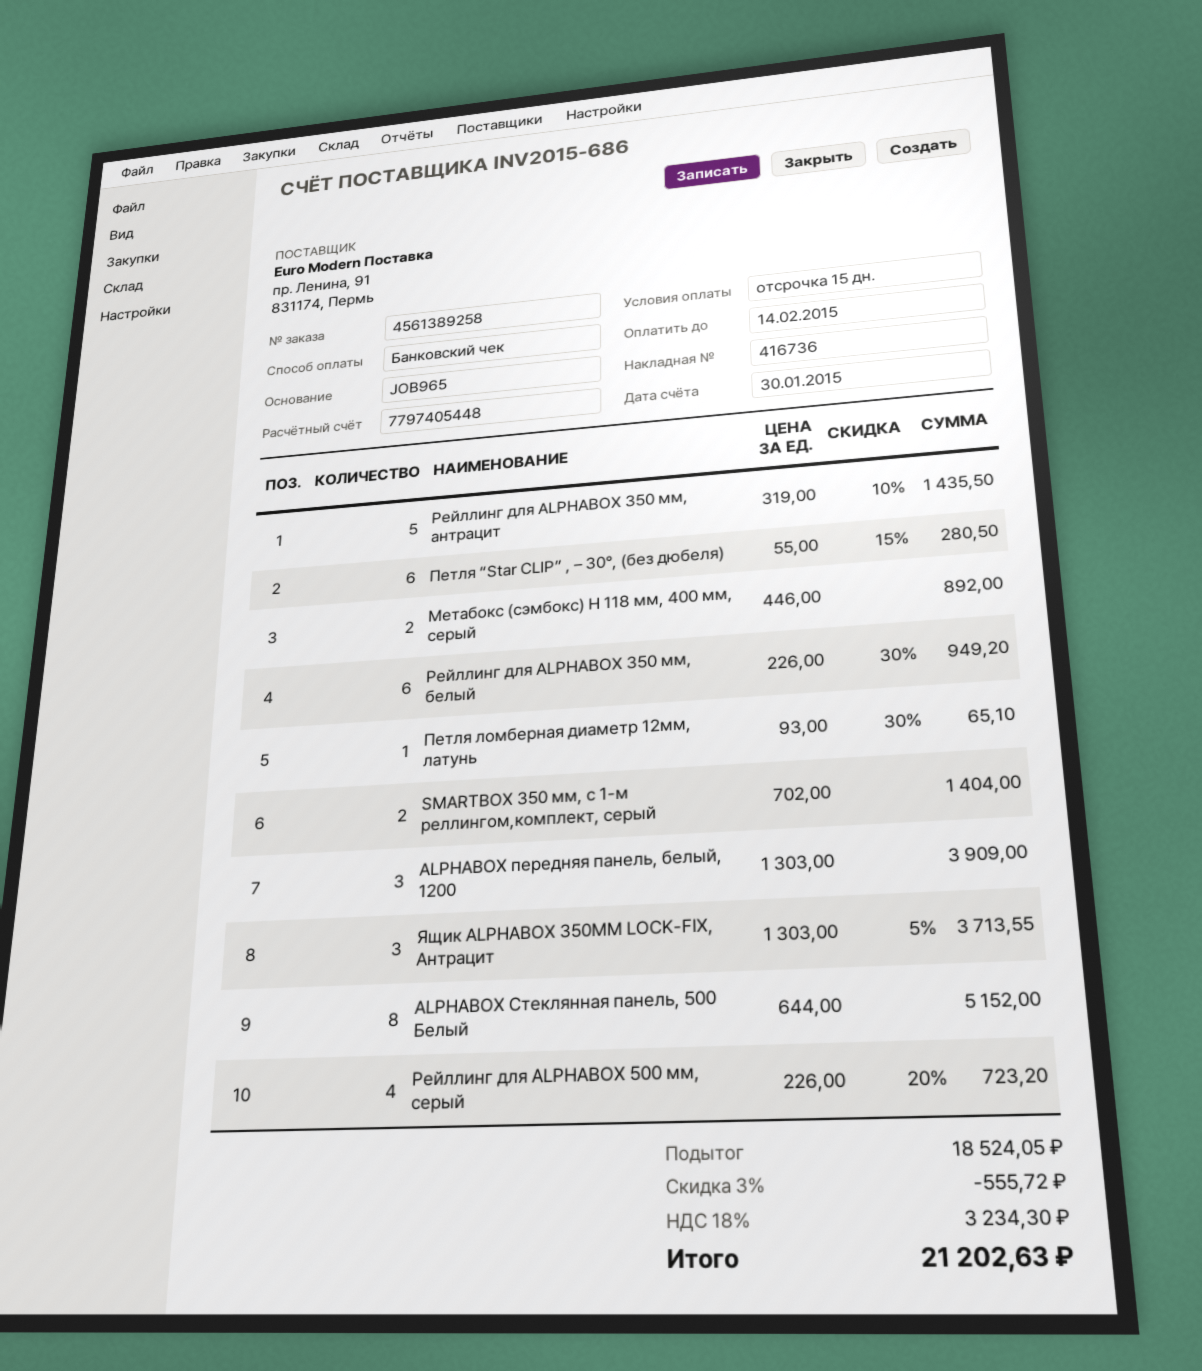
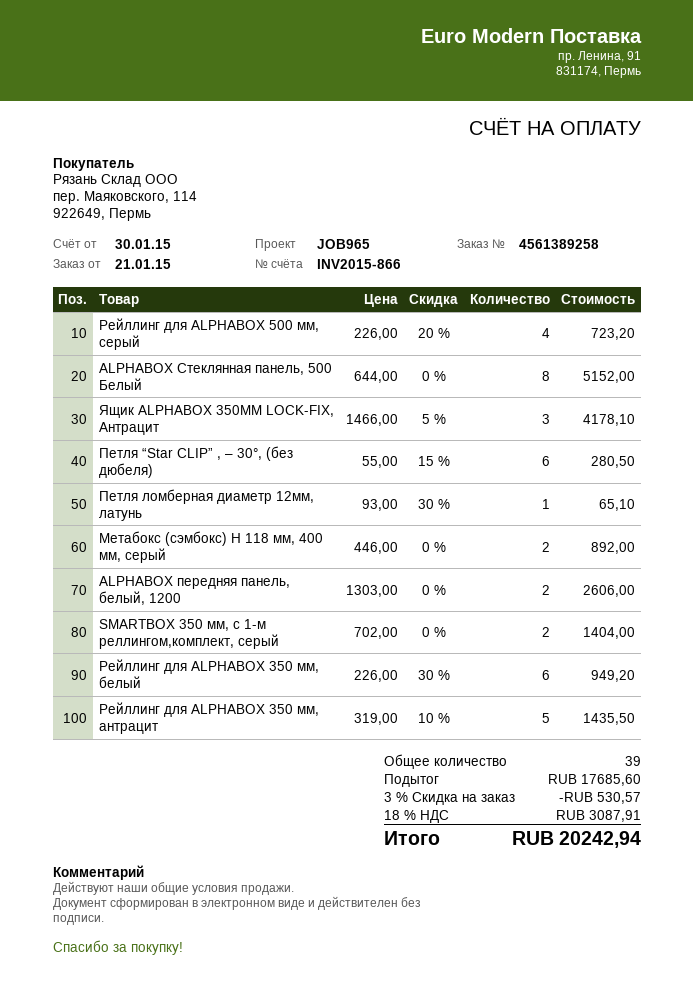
invoice number: INV2015-686 -> INV2015-866
ALPHABOX передняя панель, белый, 1200: 3 x 1303.00 = 3909.00 -> 2 x 1303.00 = 2606.00
Ящик ALPHABOX 350MM LOCK-FIX, Антрацит: 3 x 1303.00 - 5% = 3713.55 -> 3 x 1466.00 - 5% = 4178.10
subtotal: 18524.05 -> 17685.60
discount: 3% = 555.72 -> 3% = 530.57
tax: 18% = 3234.30 -> 18% = 3087.91
total: 21202.63 -> 20242.94

